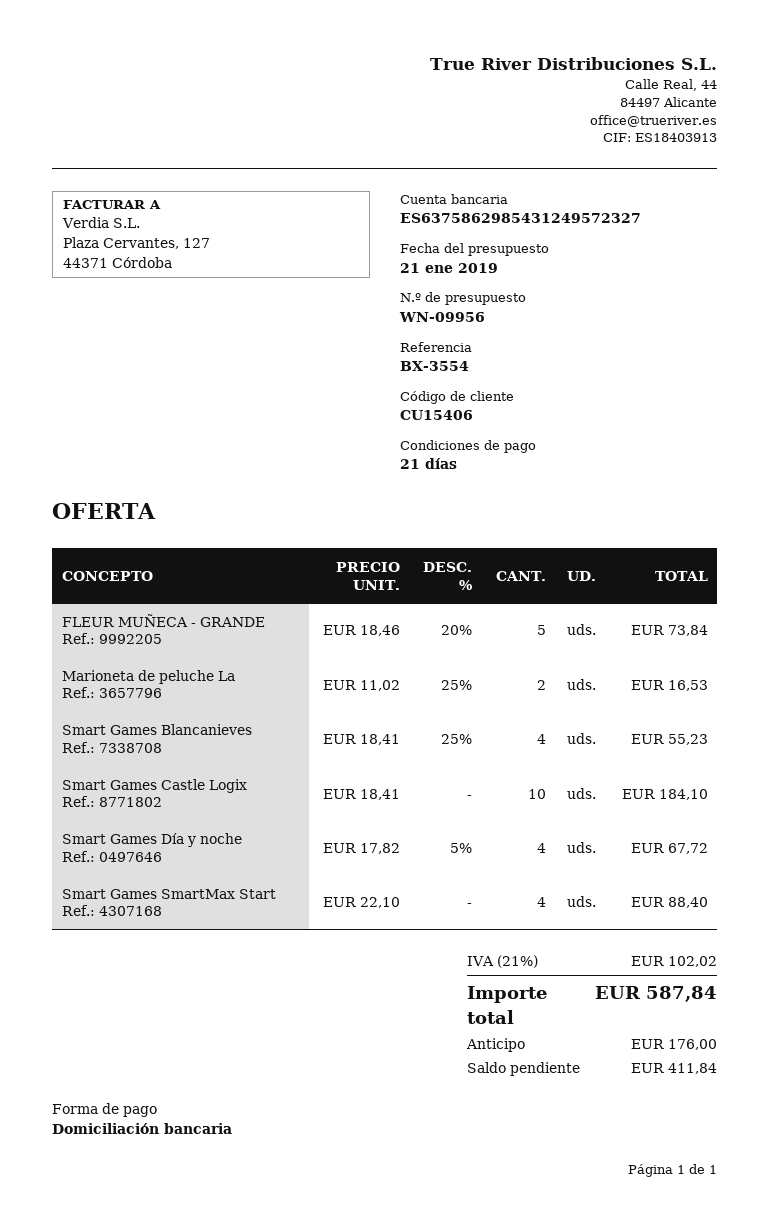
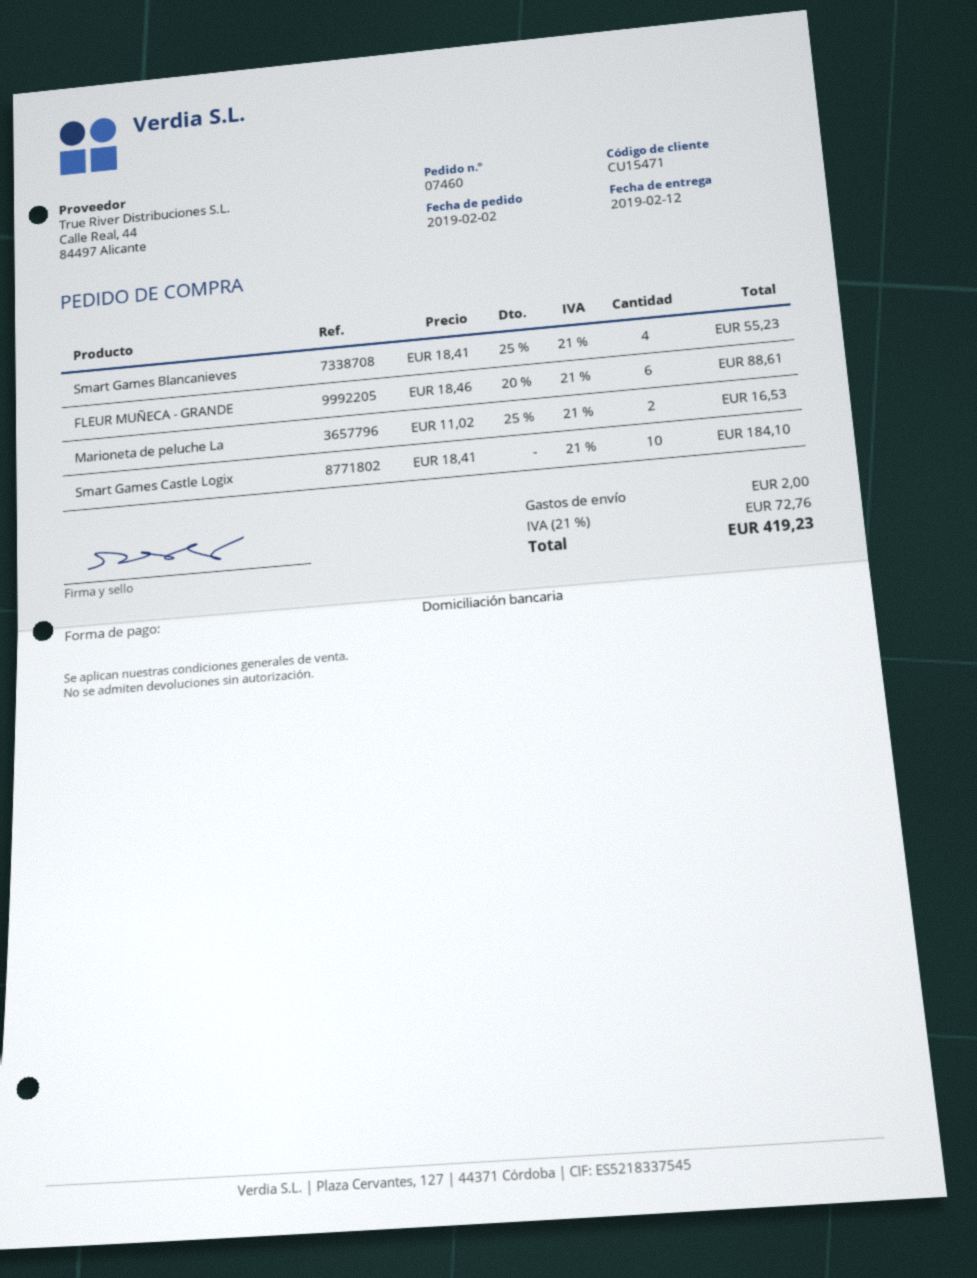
customer number: CU15406 -> CU15471
FLEUR MUÑECA - GRANDE: 5 x 18.46 - 20% = 73.84 -> 6 x 18.46 - 20% = 88.61
Smart Games Día y noche: 4 x 17.82 - 5% = 67.72 -> none
Smart Games SmartMax Start: 4 x 22.10 = 88.40 -> none
shipping: none -> 2.00
tax: 21% = 102.02 -> 21% = 72.76
total: 587.84 -> 419.23

